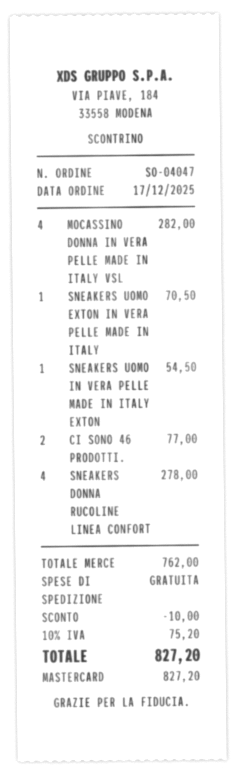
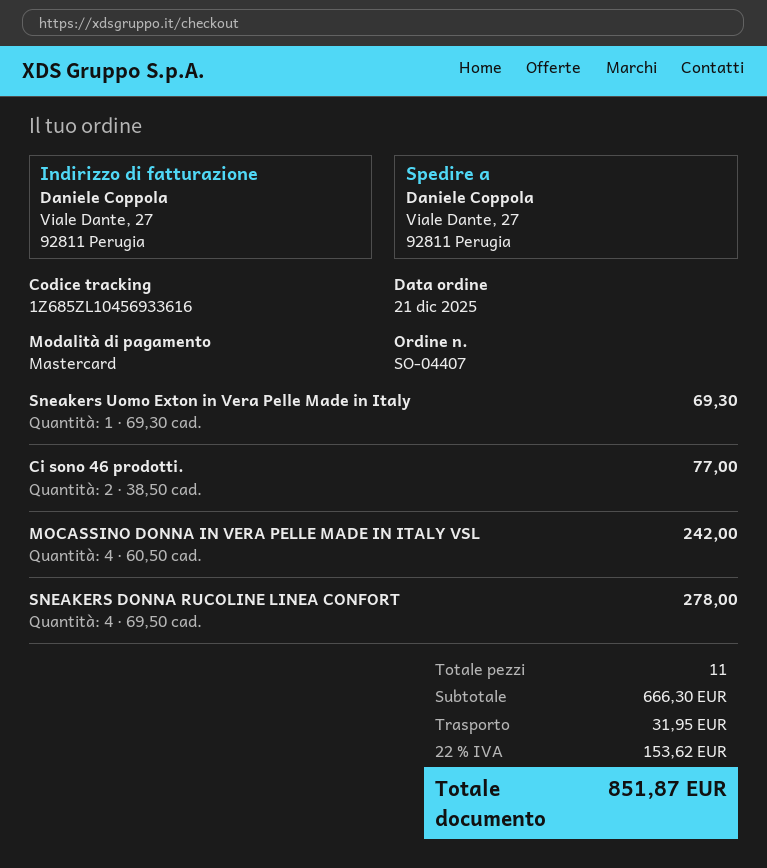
order number: SO-04047 -> SO-04407
order date: 2025-12-17 -> 2025-12-21
MOCASSINO DONNA IN VERA PELLE MADE IN ITALY VSL: 4 for 282.00 -> 4 for 242.00
SNEAKERS UOMO EXTON IN VERA PELLE MADE IN ITALY: 1 for 70.50 -> 1 for 69.30
SNEAKERS UOMO IN VERA PELLE MADE IN ITALY EXTON: 1 for 54.50 -> none
subtotal: 762.00 -> 666.30
discount: 10.00 -> none
shipping: 0.00 -> 31.95
tax: 10% = 75.20 -> 22% = 153.62
total: 827.20 -> 851.87

